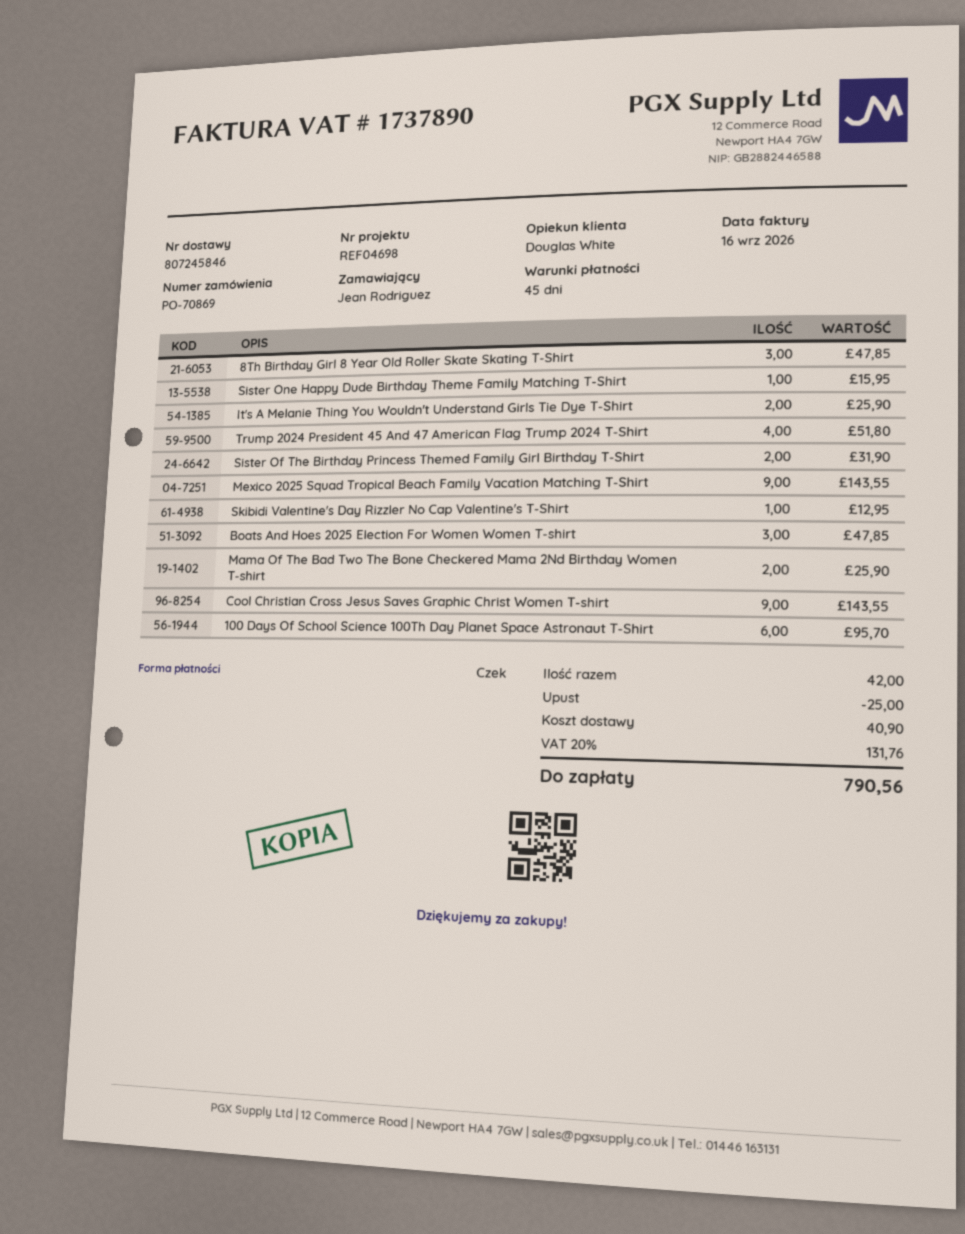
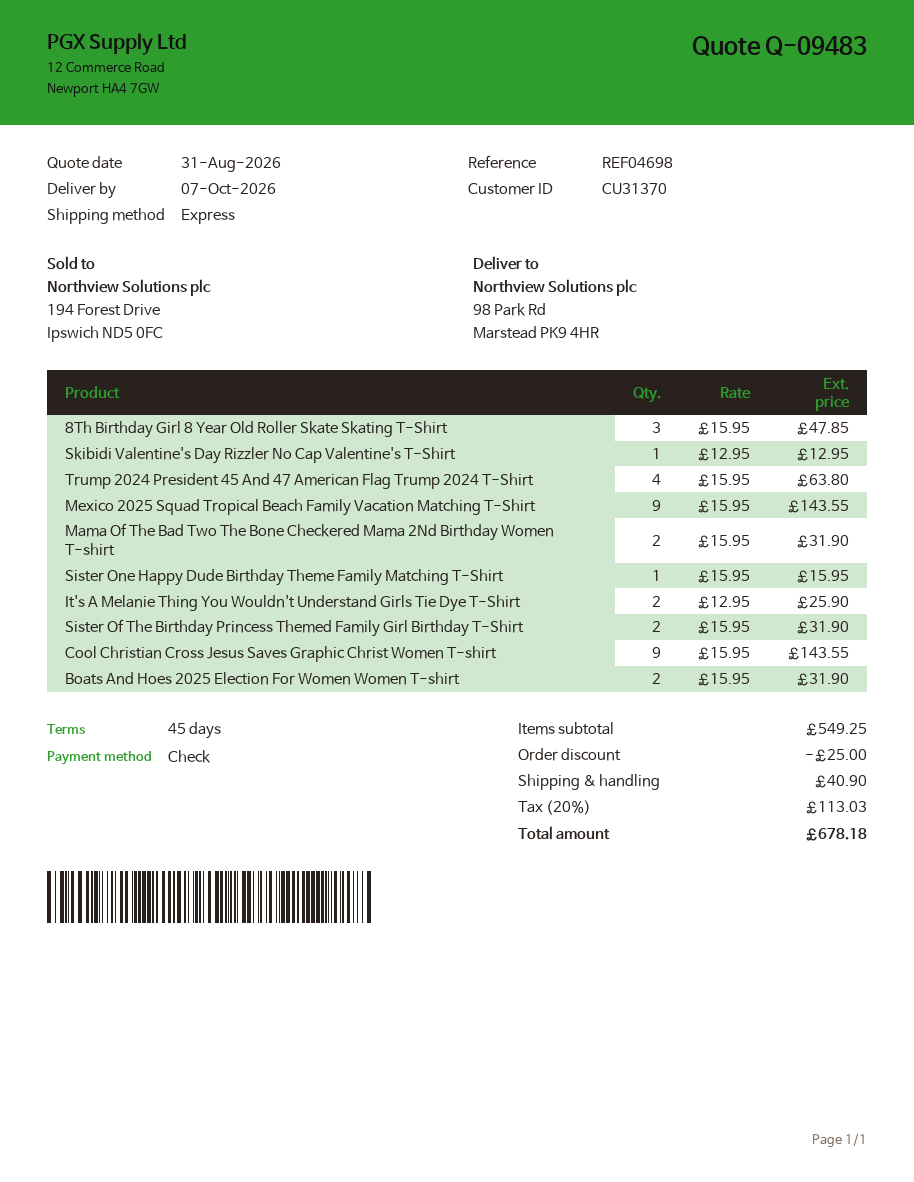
Trump 2024 President 45 And 47 American Flag Trump 2024 T-Shirt: 4 for 51.80 -> 4 for 63.80
Boats And Hoes 2025 Election For Women Women T-shirt: 3 for 47.85 -> 2 for 31.90
Mama Of The Bad Two The Bone Checkered Mama 2Nd Birthday Women T-shirt: 2 for 25.90 -> 2 for 31.90
100 Days Of School Science 100Th Day Planet Space Astronaut T-Shirt: 6 for 95.70 -> none
tax: 20% = 131.76 -> 20% = 113.03
total: 790.56 -> 678.18

